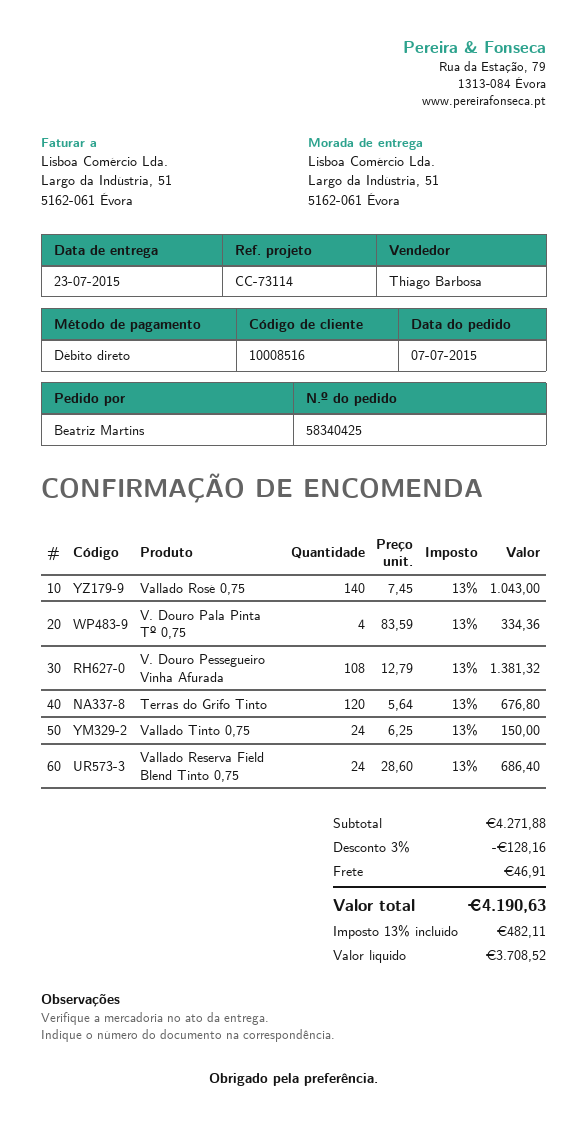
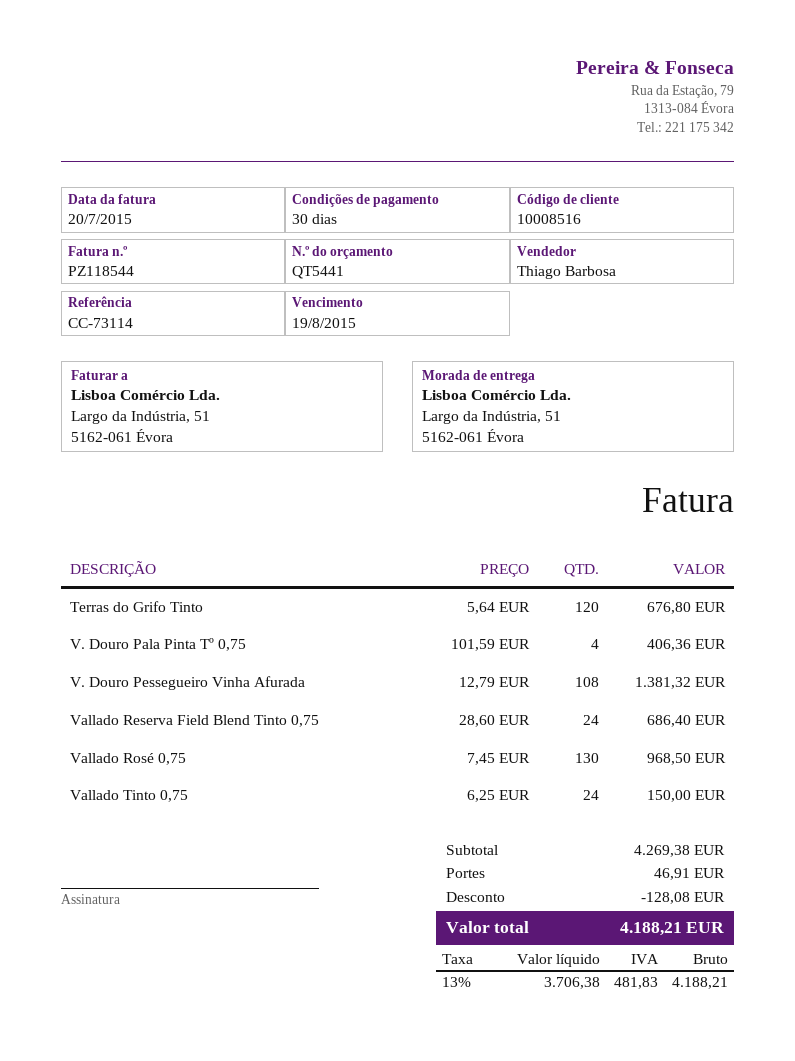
Vallado Rosé 0,75: 140 x 7.45 = 1043.00 -> 130 x 7.45 = 968.50
V. Douro Pala Pinta Tº 0,75: 4 x 83.59 = 334.36 -> 4 x 101.59 = 406.36
subtotal: 4271.88 -> 4269.38
discount: 128.16 -> 128.08
net: 3708.52 -> 3706.38
tax: 13% = 482.11 -> 13% = 481.83
total: 4190.63 -> 4188.21

